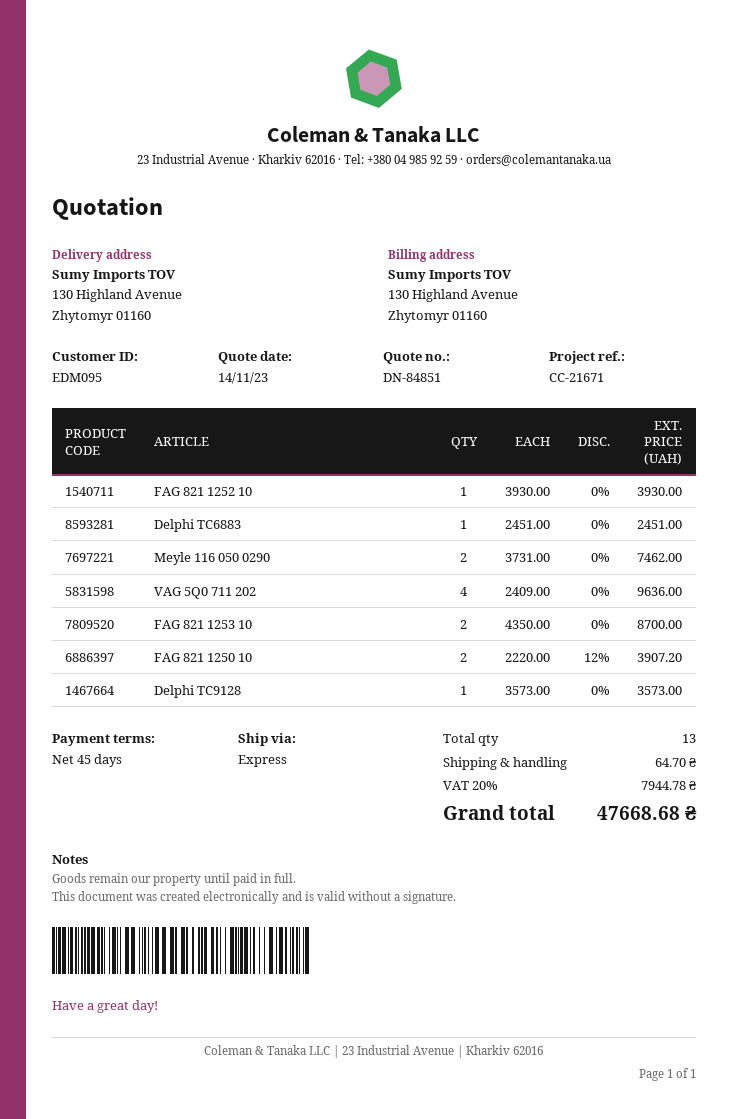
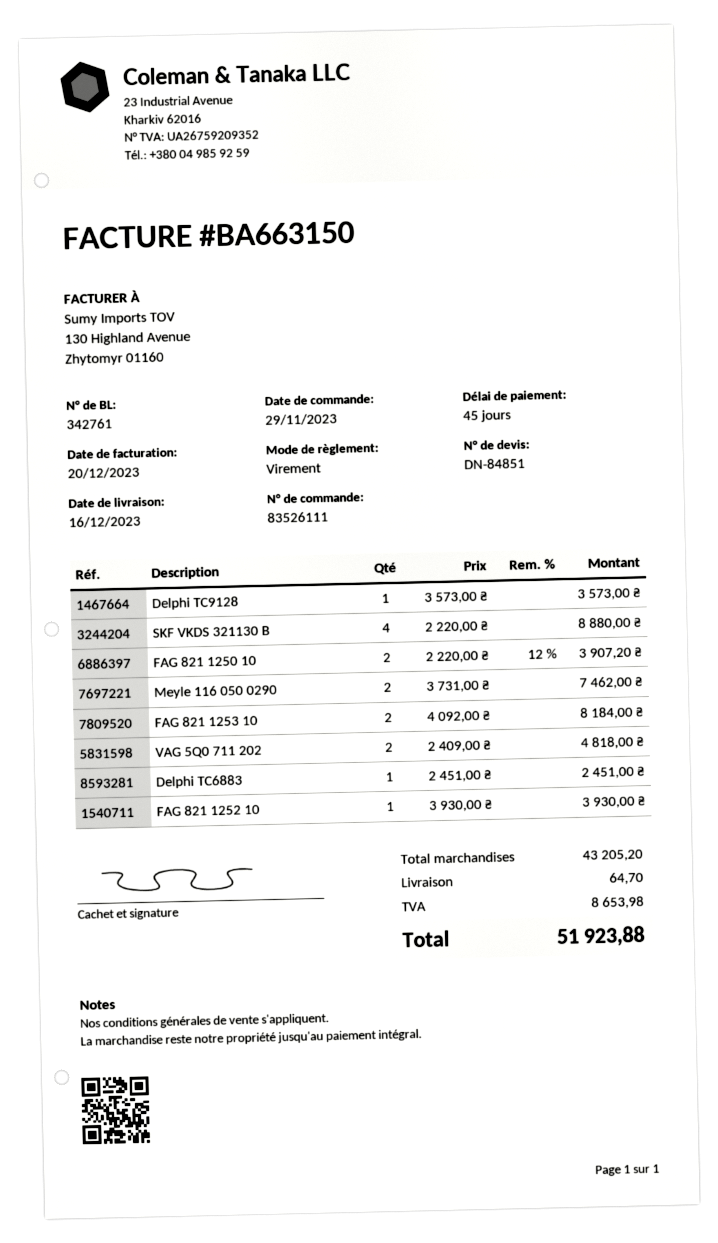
VAG 5Q0 711 202: 4 x 2409.00 = 9636.00 -> 2 x 2409.00 = 4818.00
FAG 821 1253 10: 2 x 4350.00 = 8700.00 -> 2 x 4092.00 = 8184.00
SKF VKDS 321130 B: none -> 4 x 2220.00 = 8880.00
tax: 7944.78 -> 8653.98
total: 47668.68 -> 51923.88

